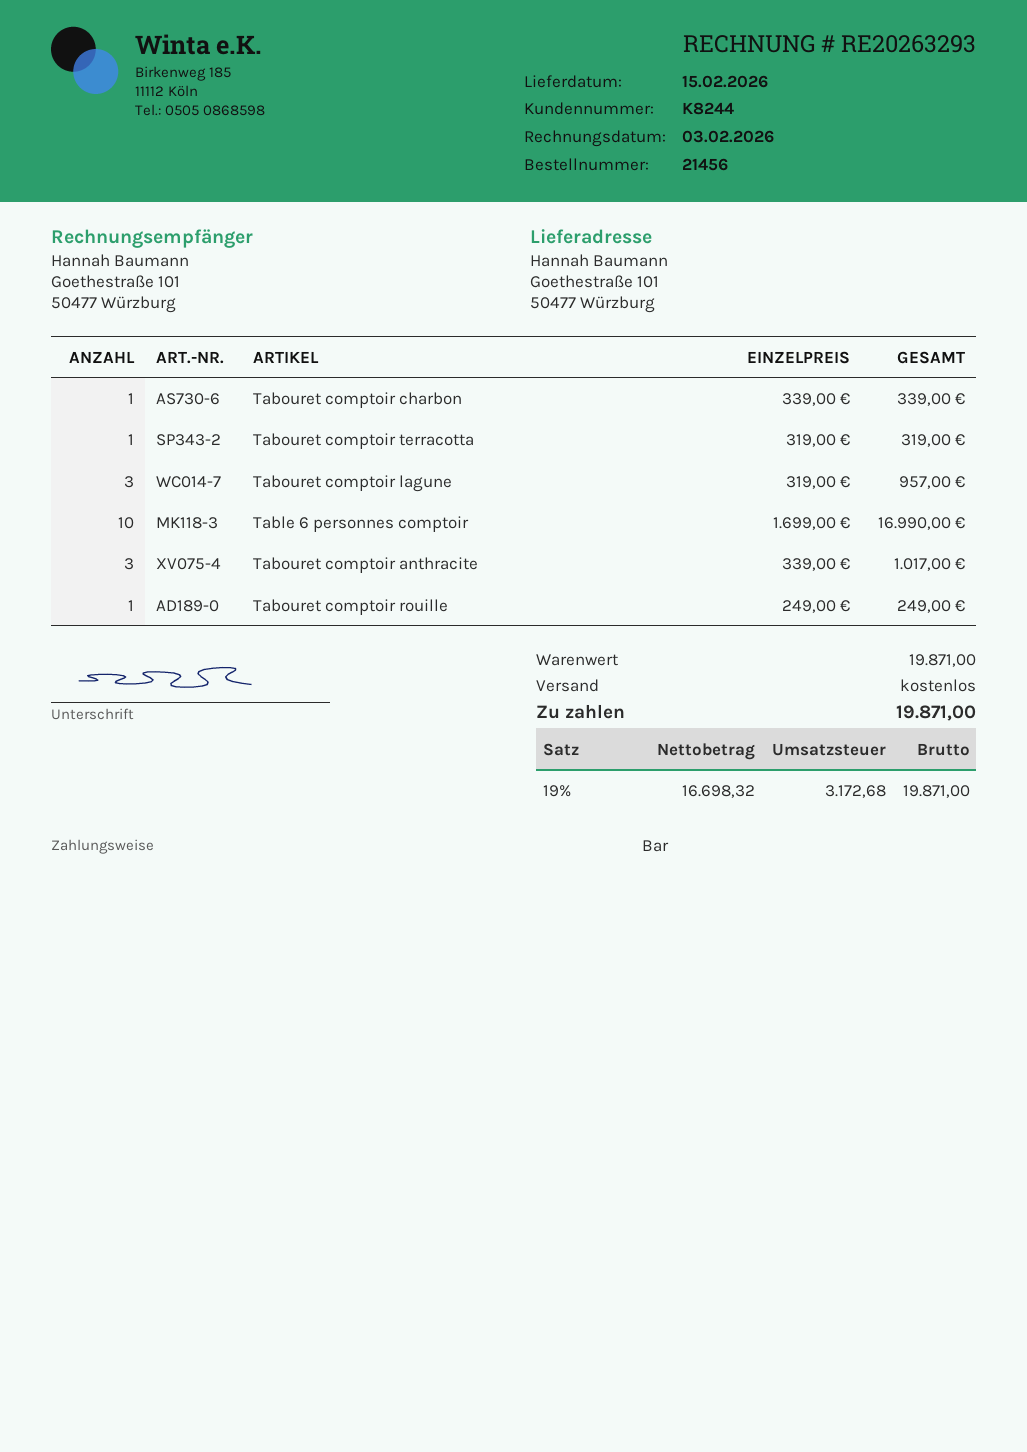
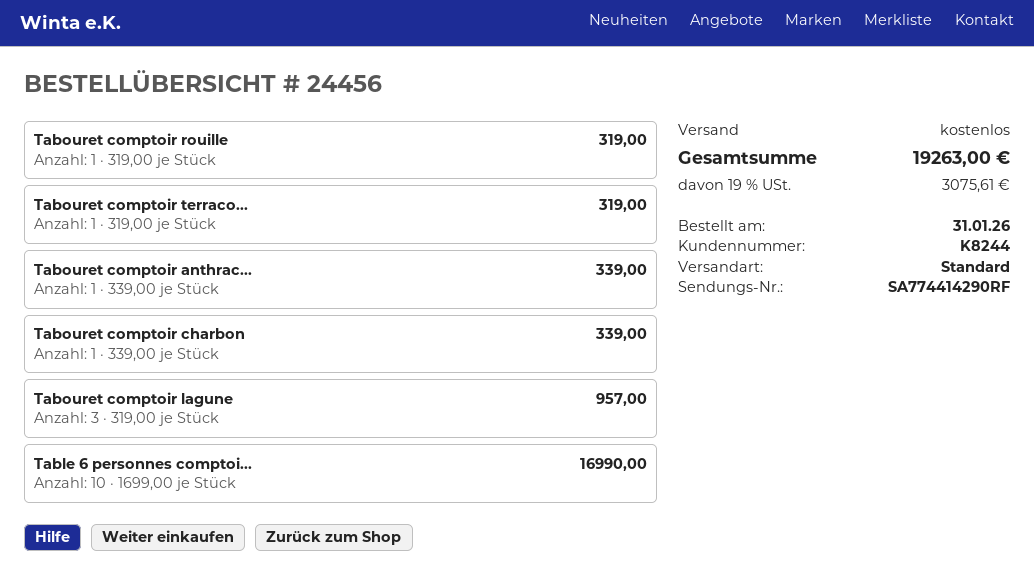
order number: 21456 -> 24456
Tabouret comptoir anthracite: 3 x 339.00 = 1017.00 -> 1 x 339.00 = 339.00
Tabouret comptoir rouille: 1 x 249.00 = 249.00 -> 1 x 319.00 = 319.00
tax: 19% = 3172.68 -> 19% = 3075.61
total: 19871.00 -> 19263.00

